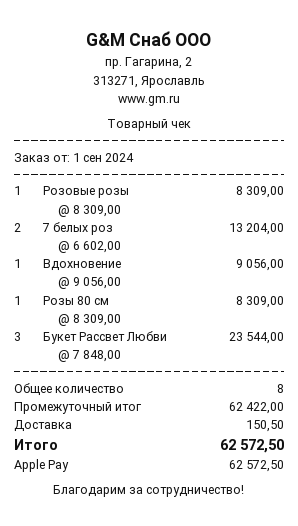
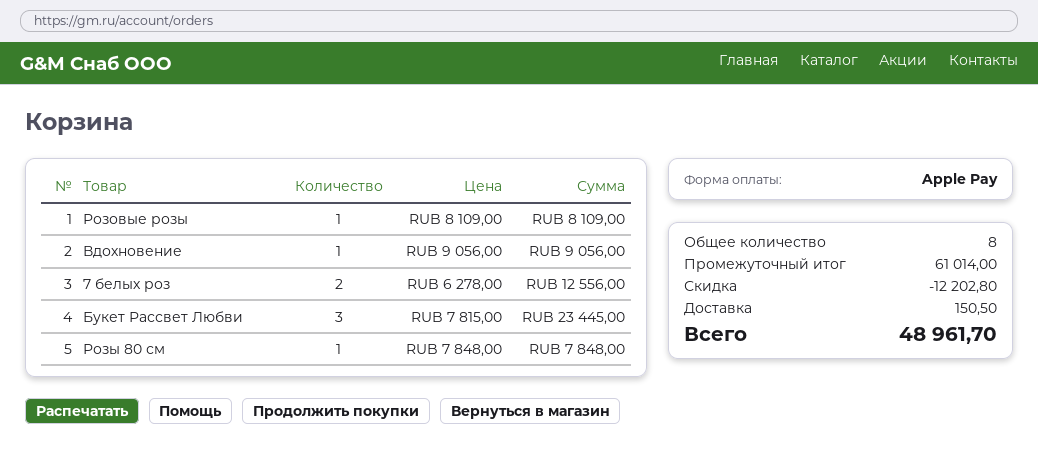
Розовые розы: 1 x 8309.00 = 8309.00 -> 1 x 8109.00 = 8109.00
7 белых роз: 2 x 6602.00 = 13204.00 -> 2 x 6278.00 = 12556.00
Розы 80 см: 1 x 8309.00 = 8309.00 -> 1 x 7848.00 = 7848.00
Букет Рассвет Любви: 3 x 7848.00 = 23544.00 -> 3 x 7815.00 = 23445.00
subtotal: 62422.00 -> 61014.00
discount: none -> 12202.80
total: 62572.50 -> 48961.70

